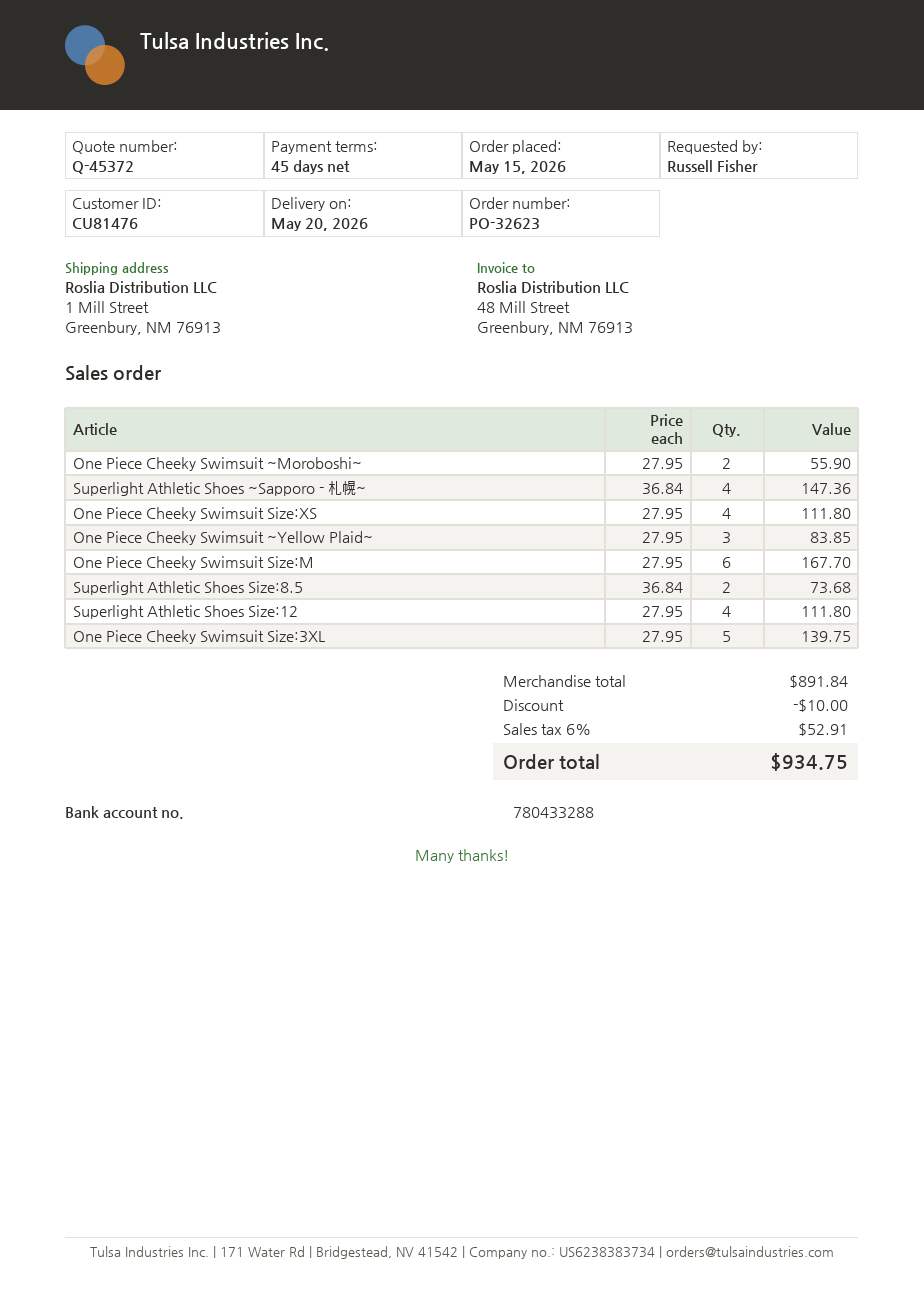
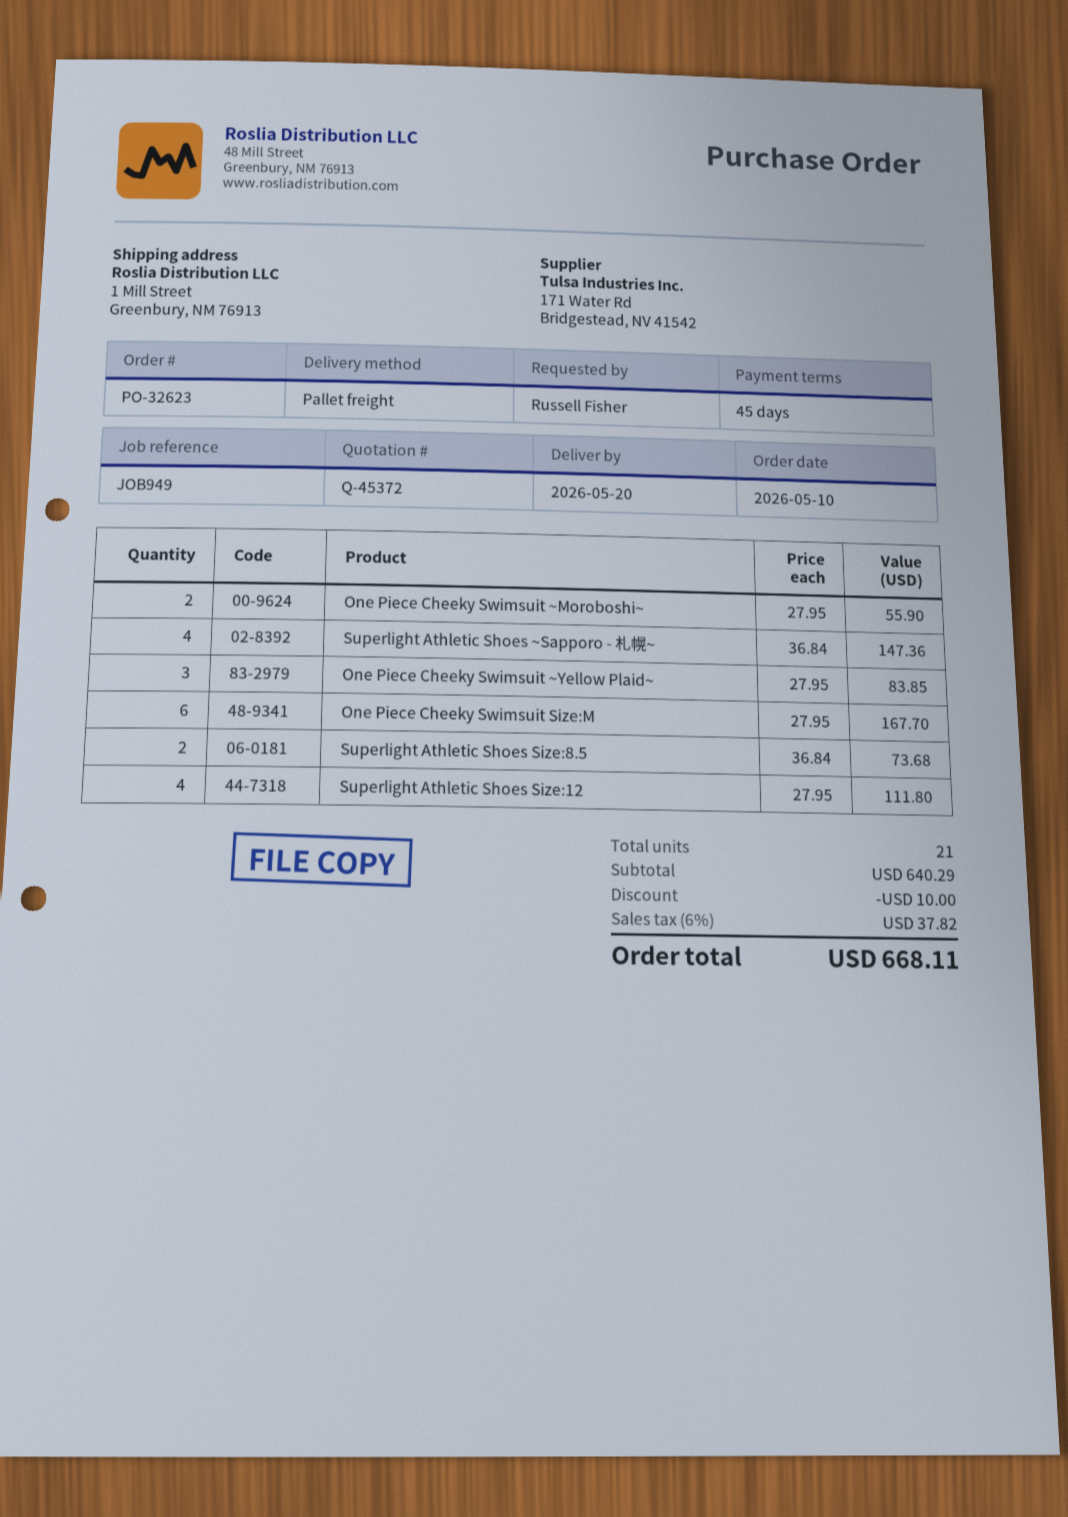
order date: 2026-05-15 -> 2026-05-10
One Piece Cheeky Swimsuit Size:XS: 4 x 27.95 = 111.80 -> none
One Piece Cheeky Swimsuit Size:3XL: 5 x 27.95 = 139.75 -> none
subtotal: 891.84 -> 640.29
tax: 6% = 52.91 -> 6% = 37.82
total: 934.75 -> 668.11

